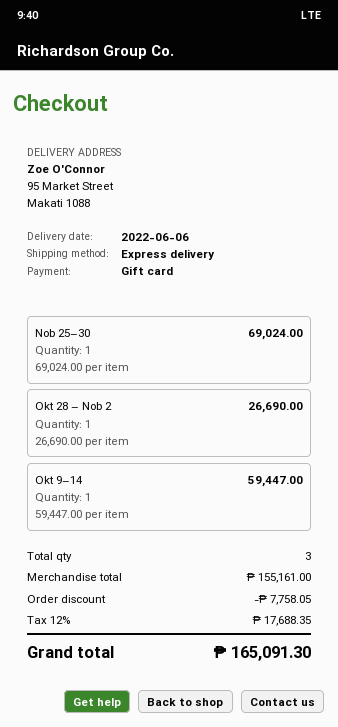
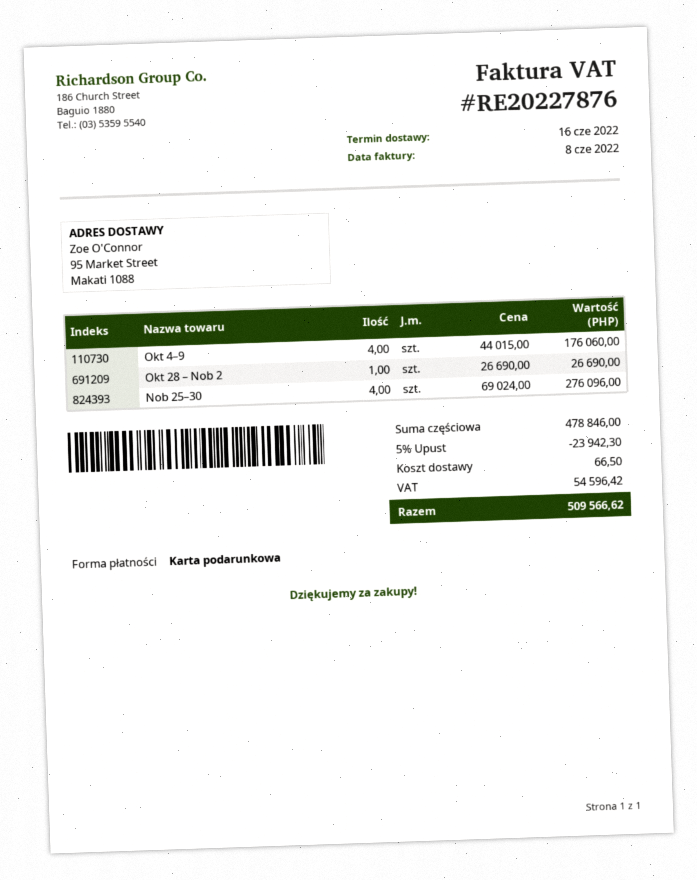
delivery date: 2022-06-06 -> 2022-06-16
Nob 25–30: 1 x 69024.00 = 69024.00 -> 4 x 69024.00 = 276096.00
Okt 9–14: 1 x 59447.00 = 59447.00 -> none
Okt 4–9: none -> 4 x 44015.00 = 176060.00
subtotal: 155161.00 -> 478846.00
discount: 7758.05 -> 23942.30
shipping: none -> 66.50
tax: 17688.35 -> 54596.42
total: 165091.30 -> 509566.62

